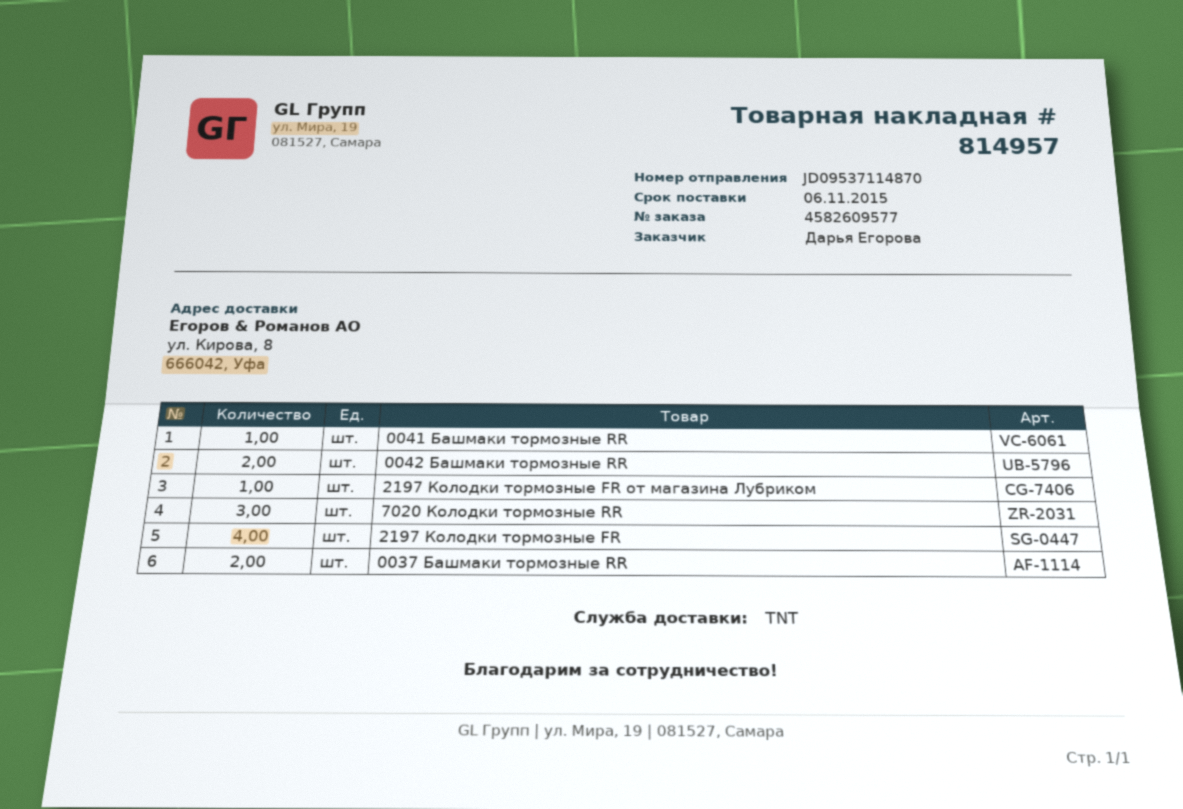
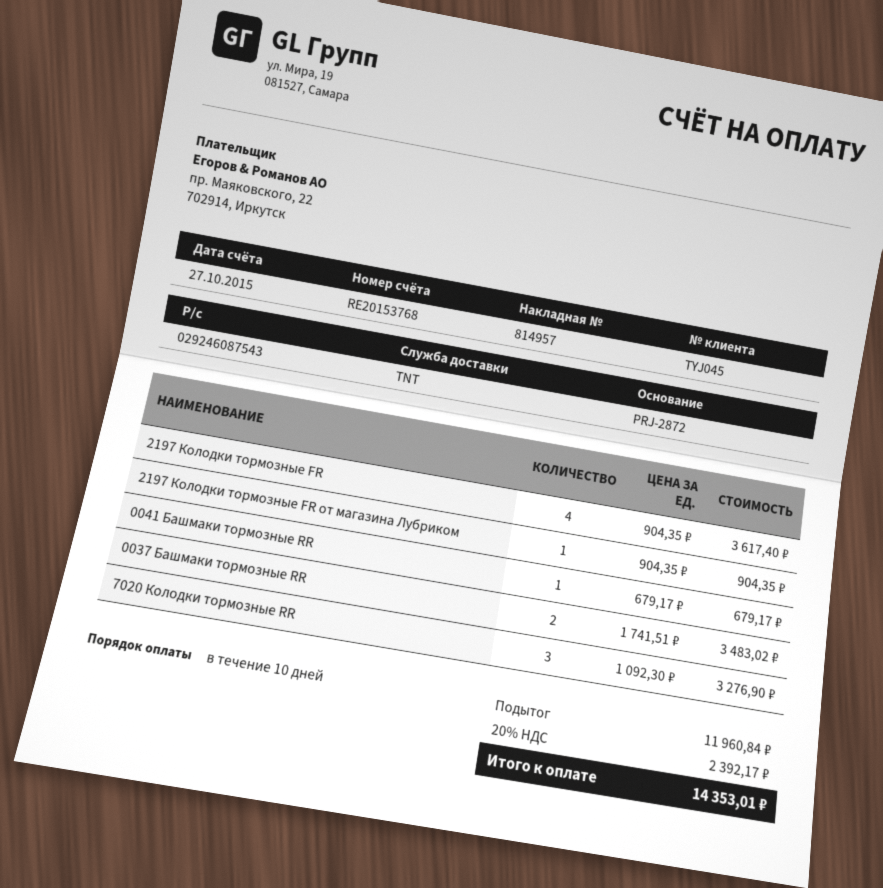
0042 Башмаки тормозные RR: 2 -> none

